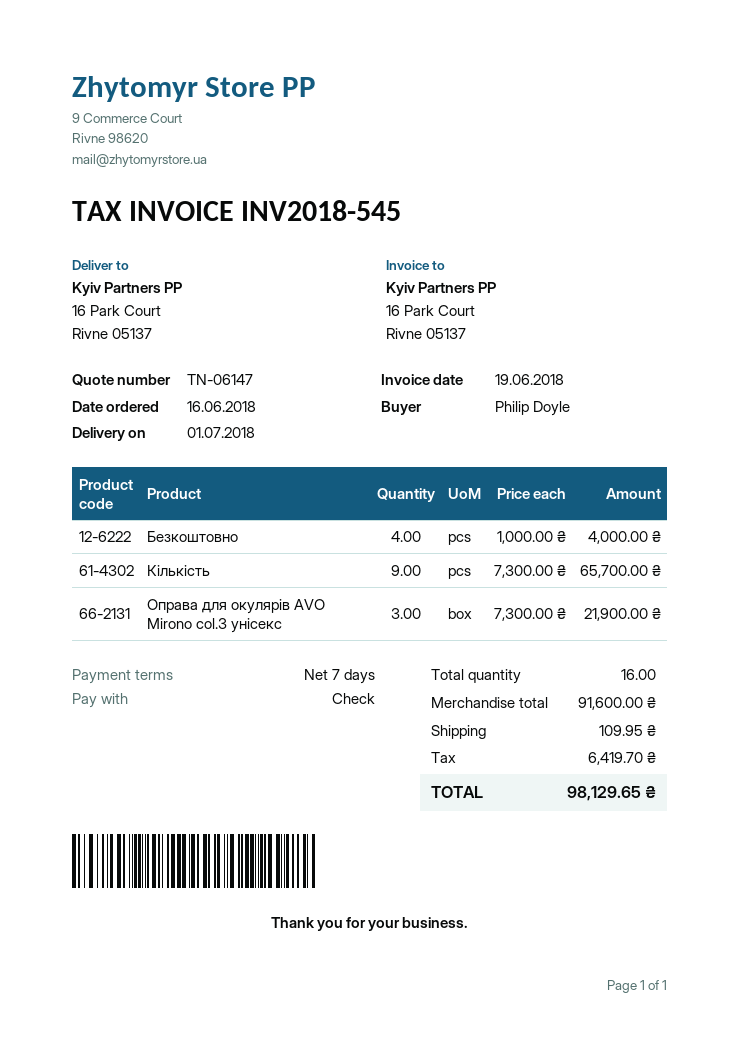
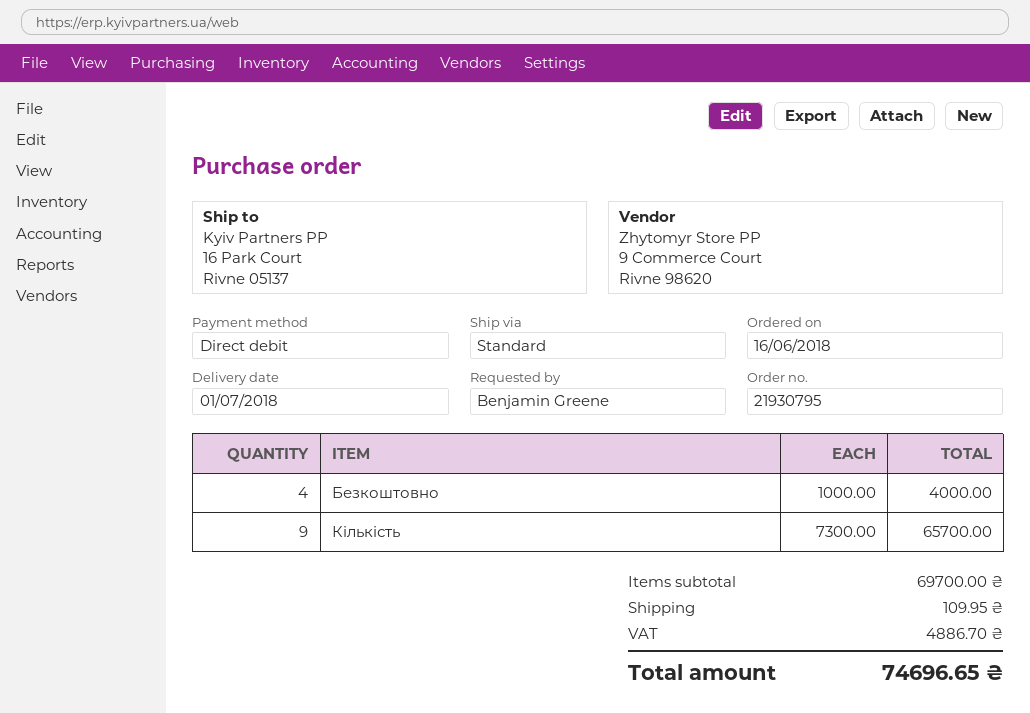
ordered by: Philip Doyle -> Benjamin Greene
payment method: cheque -> direct debit
Оправа для окулярів AVO Mirono col.3 унісекс: 3 x 7300.00 = 21900.00 -> none
subtotal: 91600.00 -> 69700.00
tax: 6419.70 -> 4886.70
total: 98129.65 -> 74696.65

